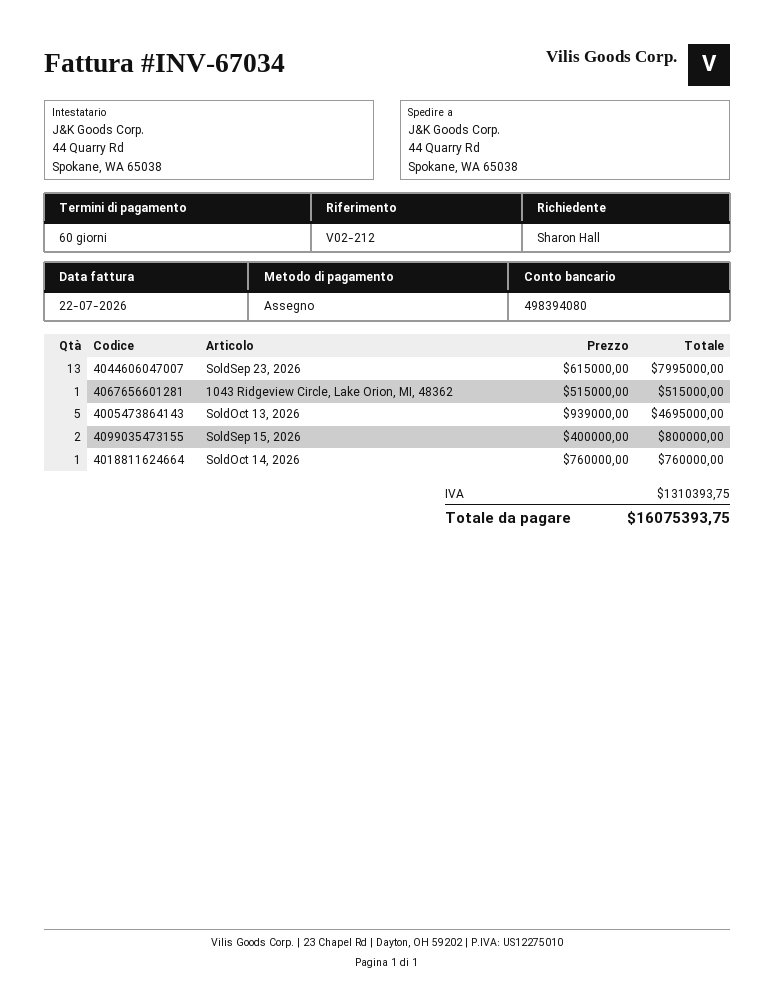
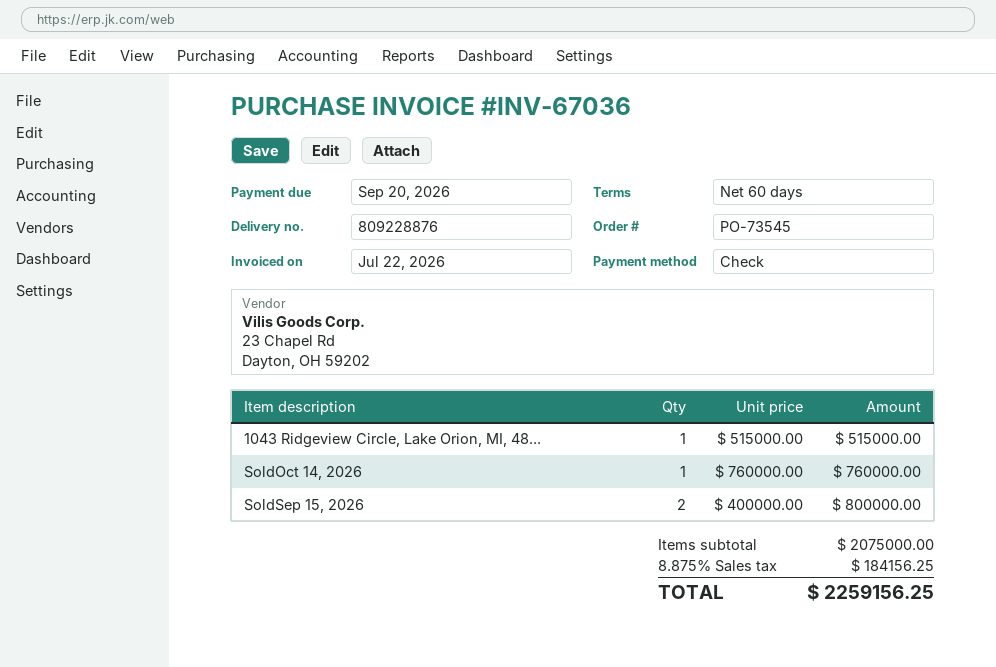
invoice number: INV-67034 -> INV-67036
SoldSep 23, 2026: 13 x 615000.00 = 7995000.00 -> none
SoldOct 13, 2026: 5 x 939000.00 = 4695000.00 -> none
tax: 1310393.75 -> 184156.25
total: 16075393.75 -> 2259156.25

